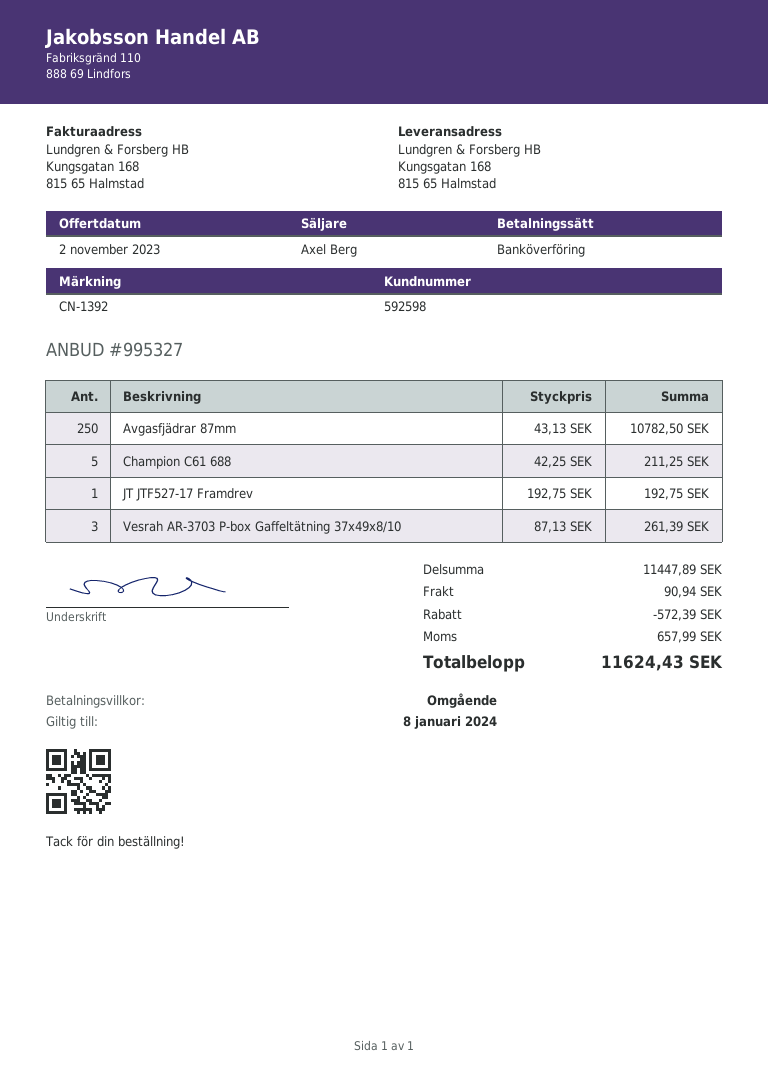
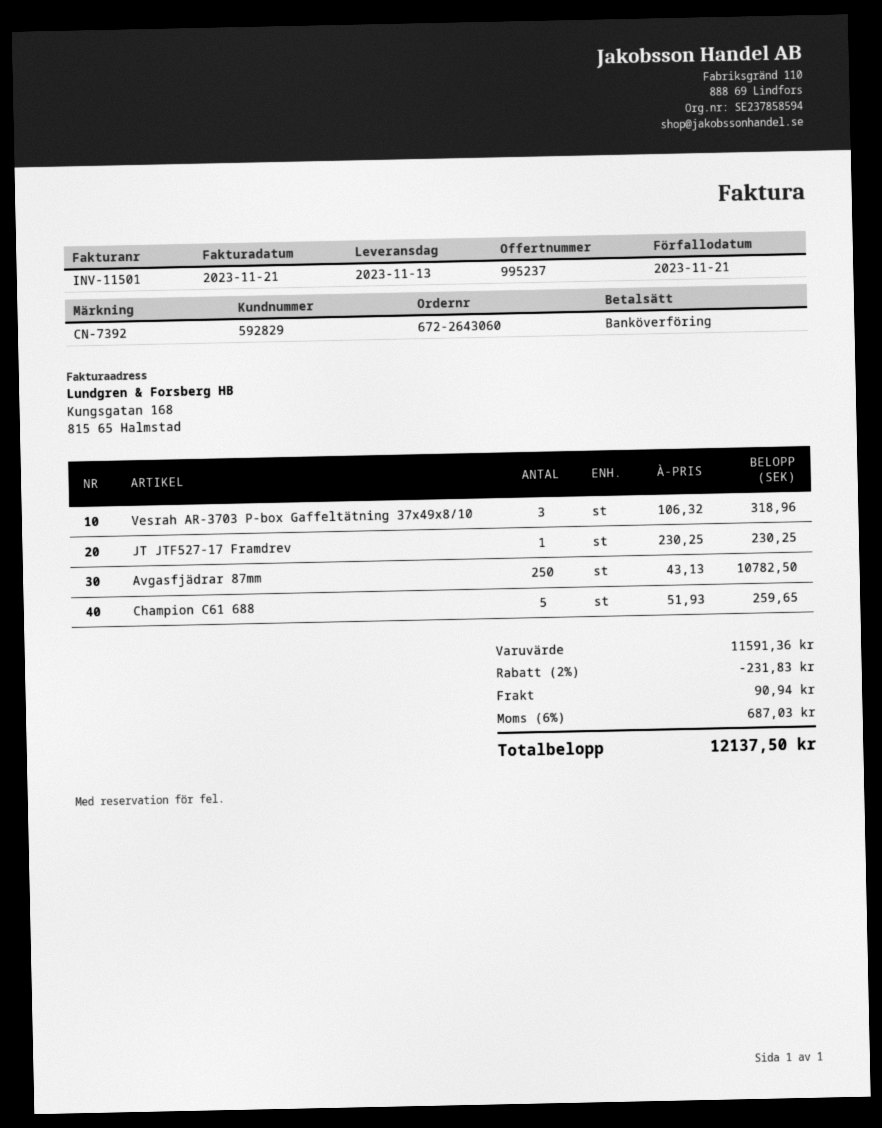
quote number: 995327 -> 995237
customer number: 592598 -> 592829
reference: CN-1392 -> CN-7392
Champion C61 688: 5 x 42.25 = 211.25 -> 5 x 51.93 = 259.65
JT JTF527-17 Framdrev: 1 x 192.75 = 192.75 -> 1 x 230.25 = 230.25
Vesrah AR-3703 P-box Gaffeltätning 37x49x8/10: 3 x 87.13 = 261.39 -> 3 x 106.32 = 318.96
subtotal: 11447.89 -> 11591.36
discount: 572.39 -> 231.83
tax: 657.99 -> 687.03
total: 11624.43 -> 12137.50

